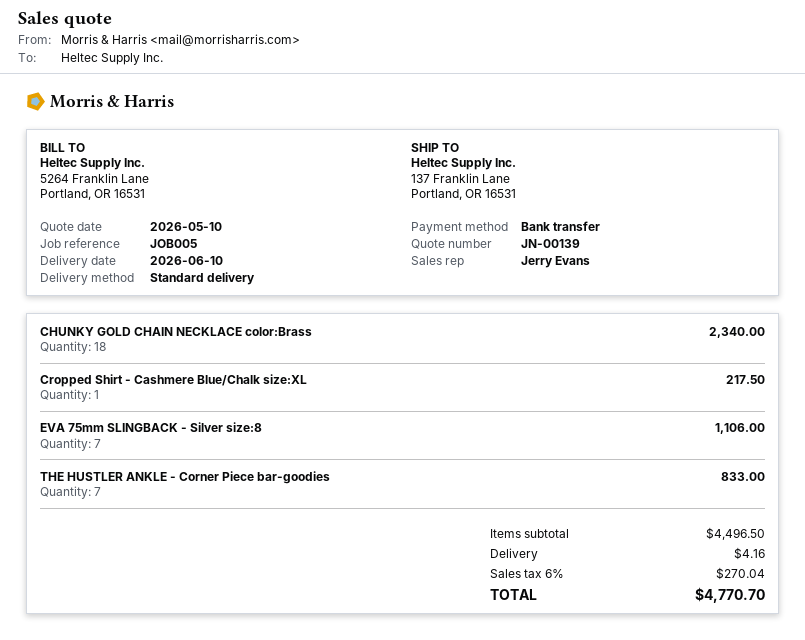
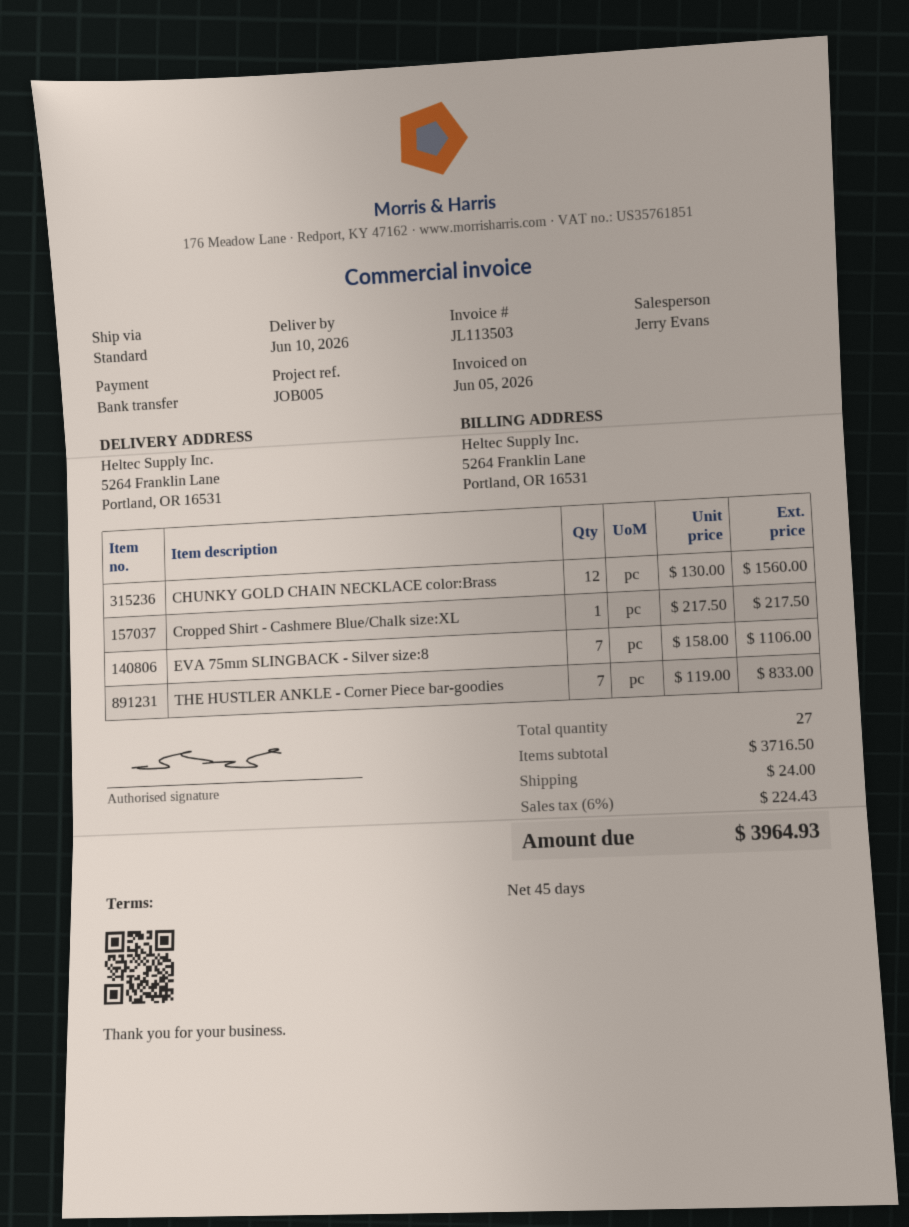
ship to: 137 Franklin Lane, Portland, OR 16531 -> 5264 Franklin Lane, Portland, OR 16531
CHUNKY GOLD CHAIN NECKLACE color:Brass: 18 for 2340.00 -> 12 for 1560.00
subtotal: 4496.50 -> 3716.50
shipping: 4.16 -> 24.00
tax: 6% = 270.04 -> 6% = 224.43
total: 4770.70 -> 3964.93

